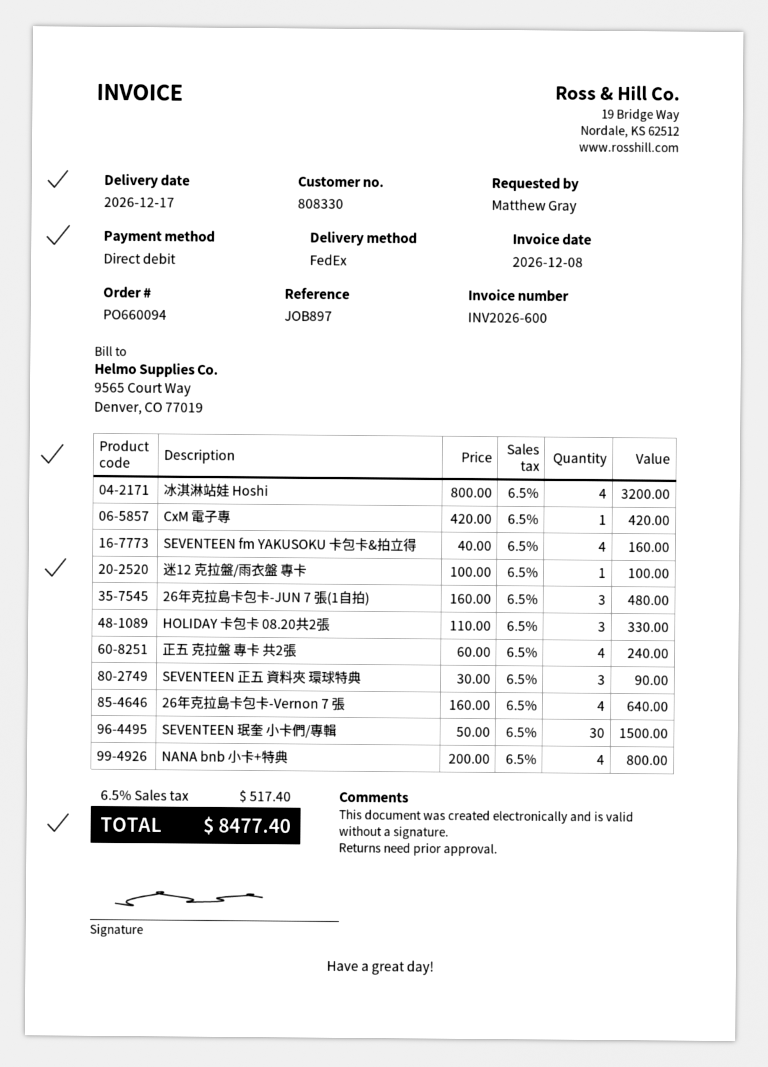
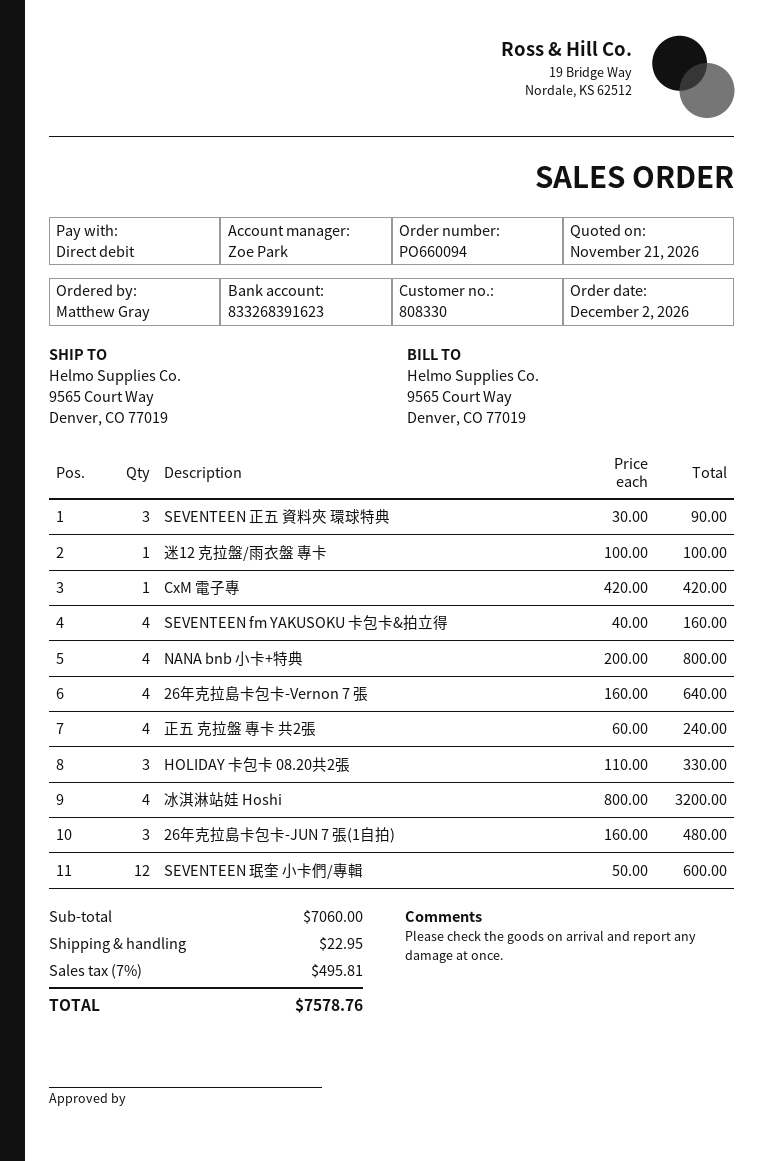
SEVENTEEN 珉奎 小卡們/專輯: 30 x 50.00 = 1500.00 -> 12 x 50.00 = 600.00
shipping: none -> 22.95
tax: 6.5% = 517.40 -> 7% = 495.81
total: 8477.40 -> 7578.76

